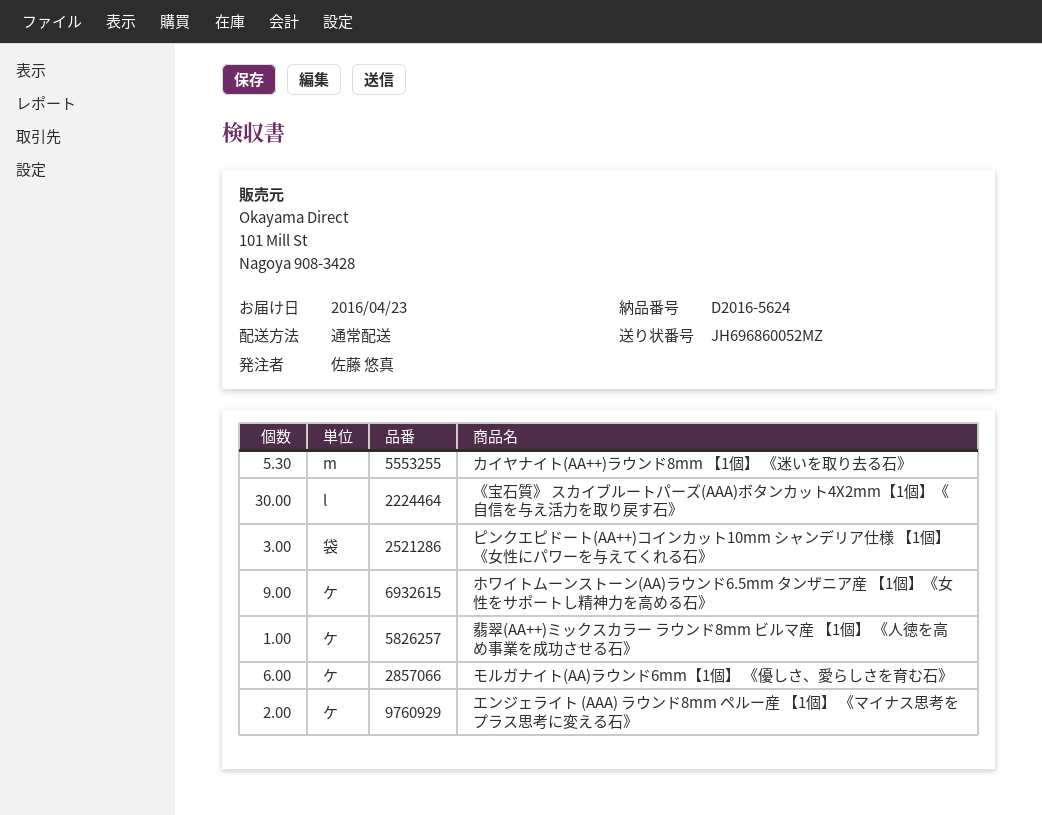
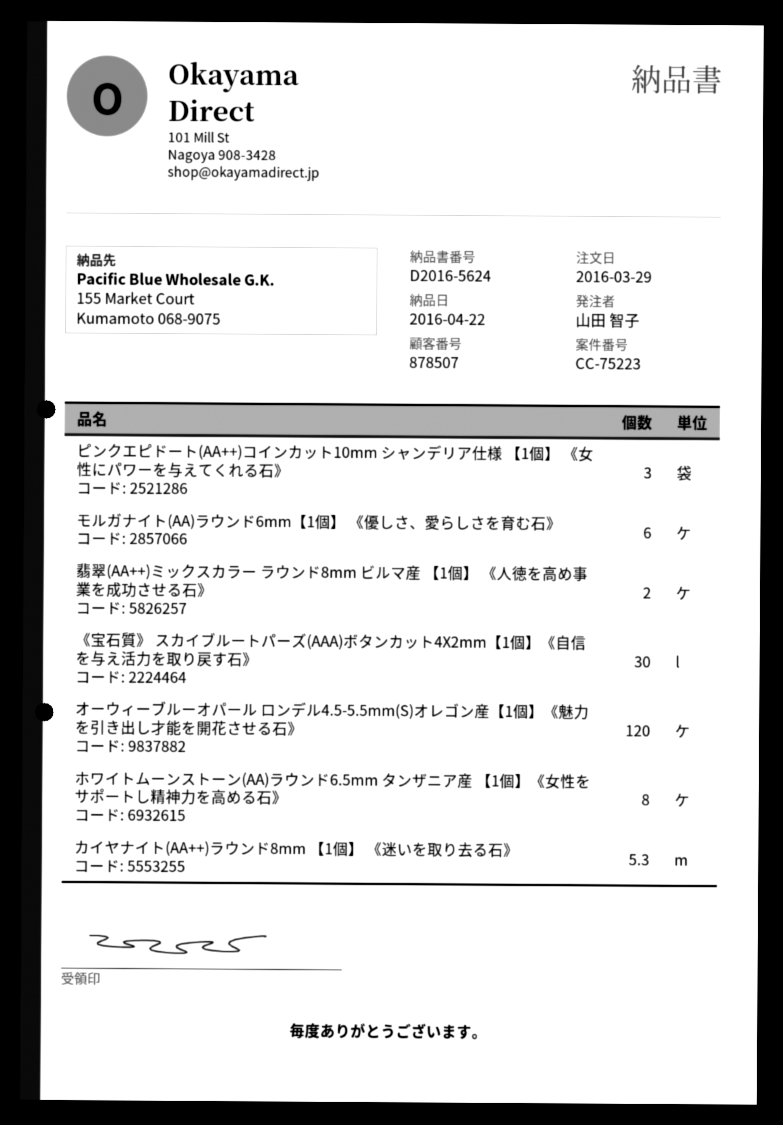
delivery date: 2016-04-23 -> 2016-04-22
ordered by: 佐藤 悠真 -> 山田 智子
ホワイトムーンストーン(AA)ラウンド6.5mm タンザニア産 【1個】《女性をサポートし精神力を高める石》: 9 -> 8
翡翠(AA++)ミックスカラー ラウンド8mm ビルマ産 【1個】 《人徳を高め事業を成功させる石》: 1 -> 2
エンジェライト (AAA) ラウンド8mm ペルー産 【1個】 《マイナス思考をプラス思考に変える石》: 2 -> none
オーウィーブルーオパール ロンデル4.5-5.5mm(S)オレゴン産【1個】《魅力を引き出し才能を開花させる石》: none -> 120

